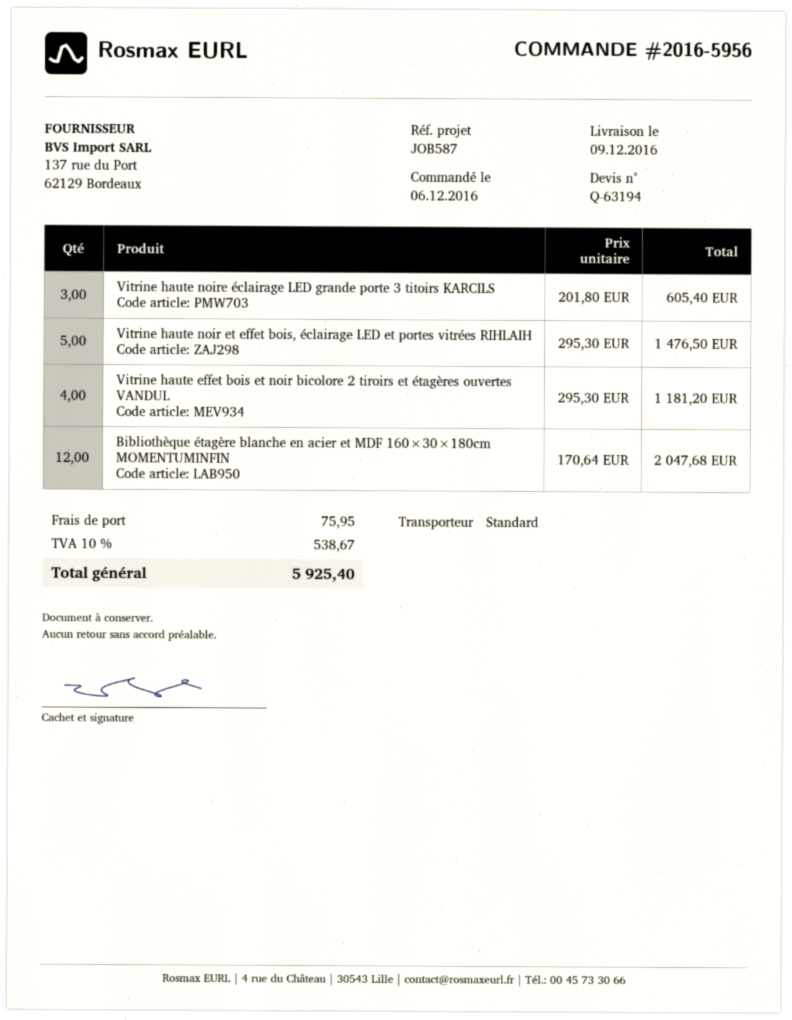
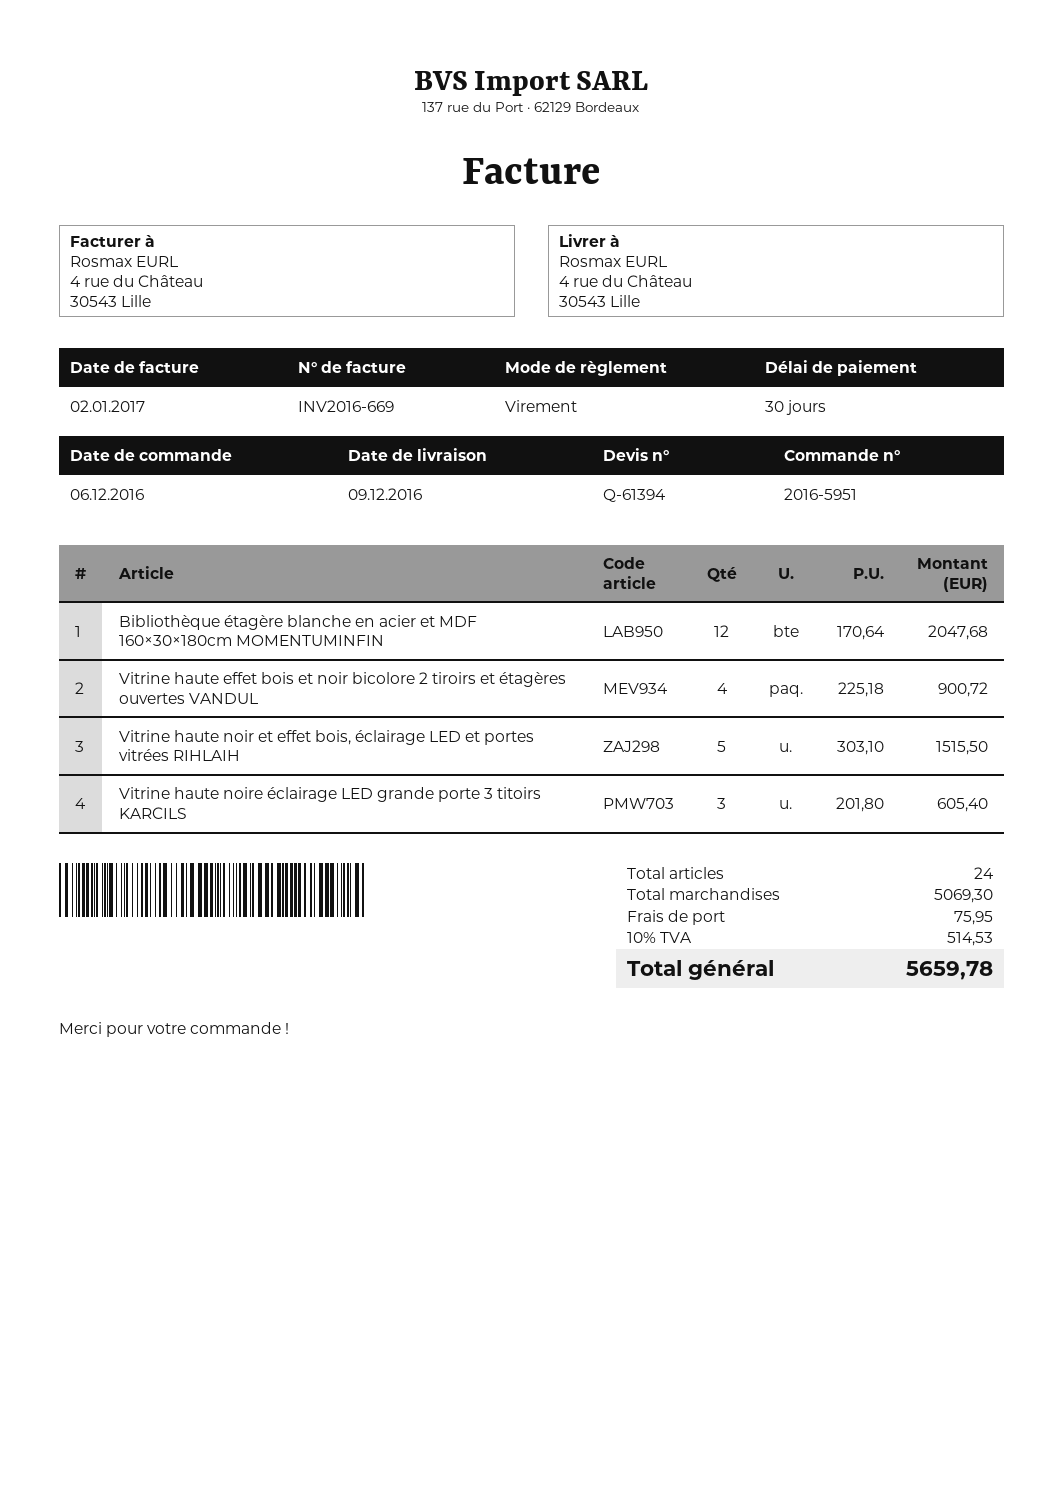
quote number: Q-63194 -> Q-61394
order number: 2016-5956 -> 2016-5951
Vitrine haute noir et effet bois, éclairage LED et portes vitrées RIHLAIH: 5 x 295.30 = 1476.50 -> 5 x 303.10 = 1515.50
Vitrine haute effet bois et noir bicolore 2 tiroirs et étagères ouvertes VANDUL: 4 x 295.30 = 1181.20 -> 4 x 225.18 = 900.72
tax: 10% = 538.67 -> 10% = 514.53
total: 5925.40 -> 5659.78

